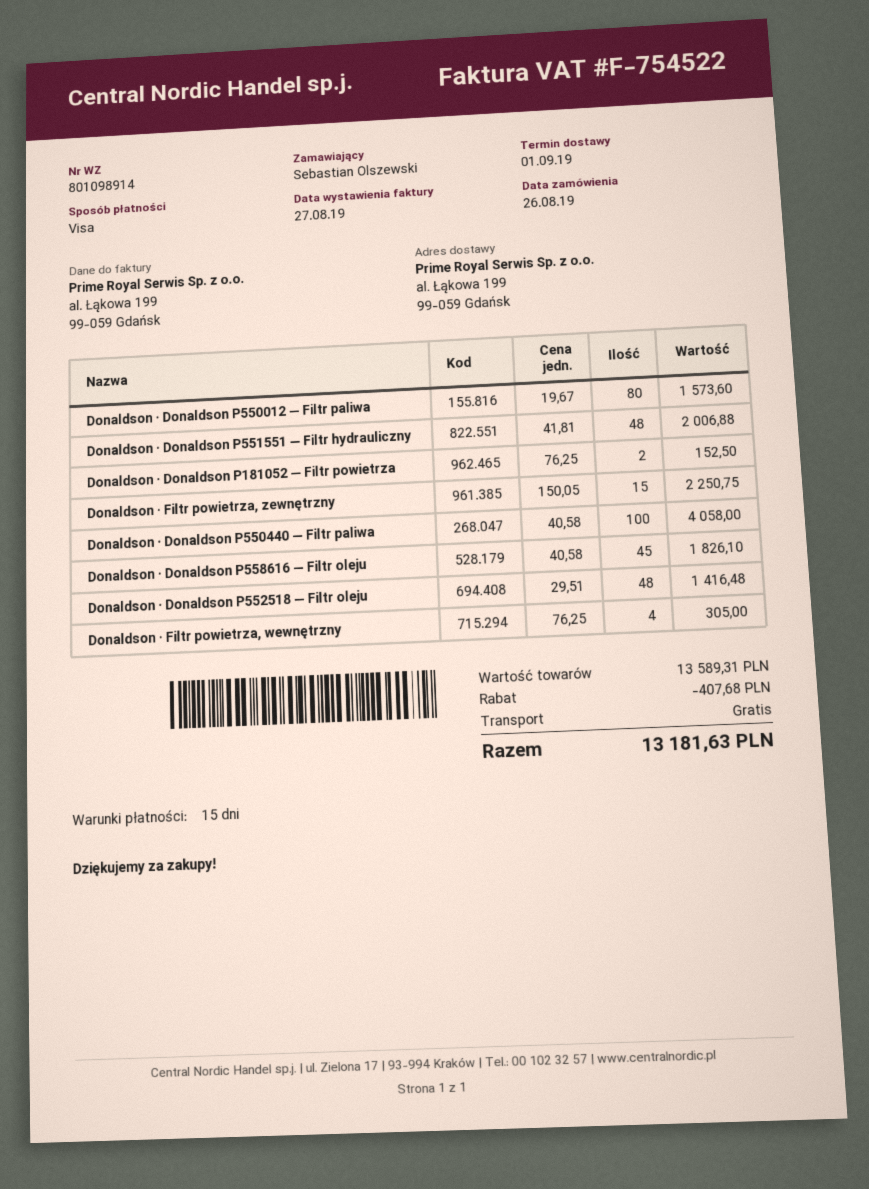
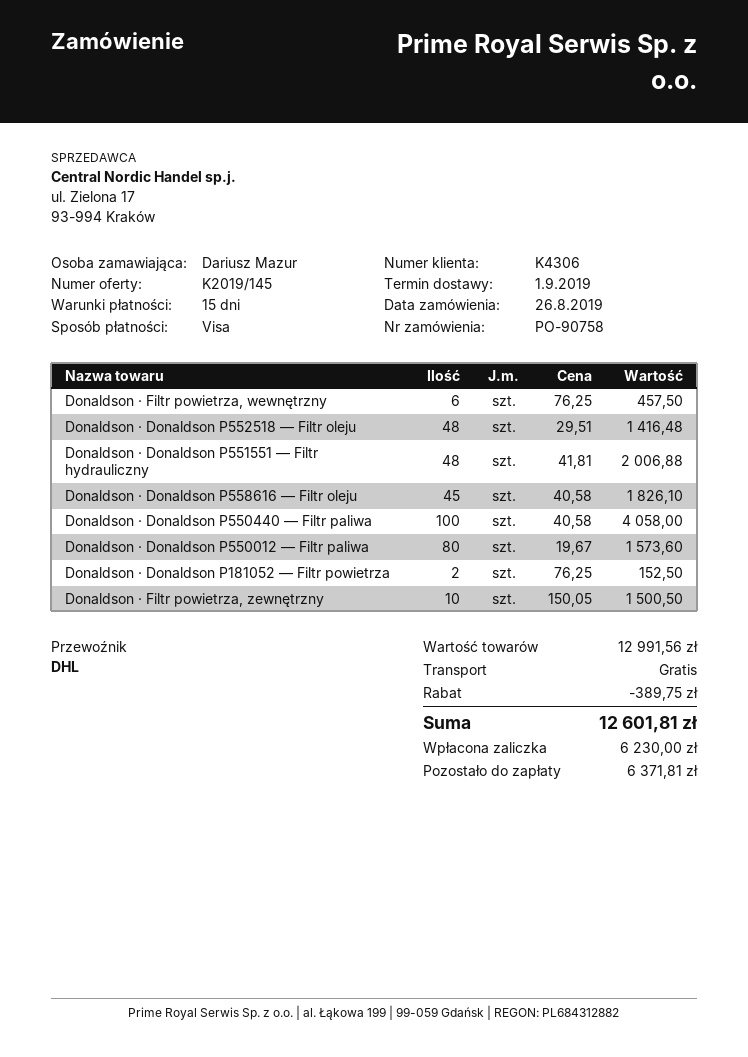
ordered by: Sebastian Olszewski -> Dariusz Mazur
Donaldson · Filtr powietrza, zewnętrzny: 15 x 150.05 = 2250.75 -> 10 x 150.05 = 1500.50
Donaldson · Filtr powietrza, wewnętrzny: 4 x 76.25 = 305.00 -> 6 x 76.25 = 457.50
subtotal: 13589.31 -> 12991.56
discount: 407.68 -> 389.75
total: 13181.63 -> 12601.81

